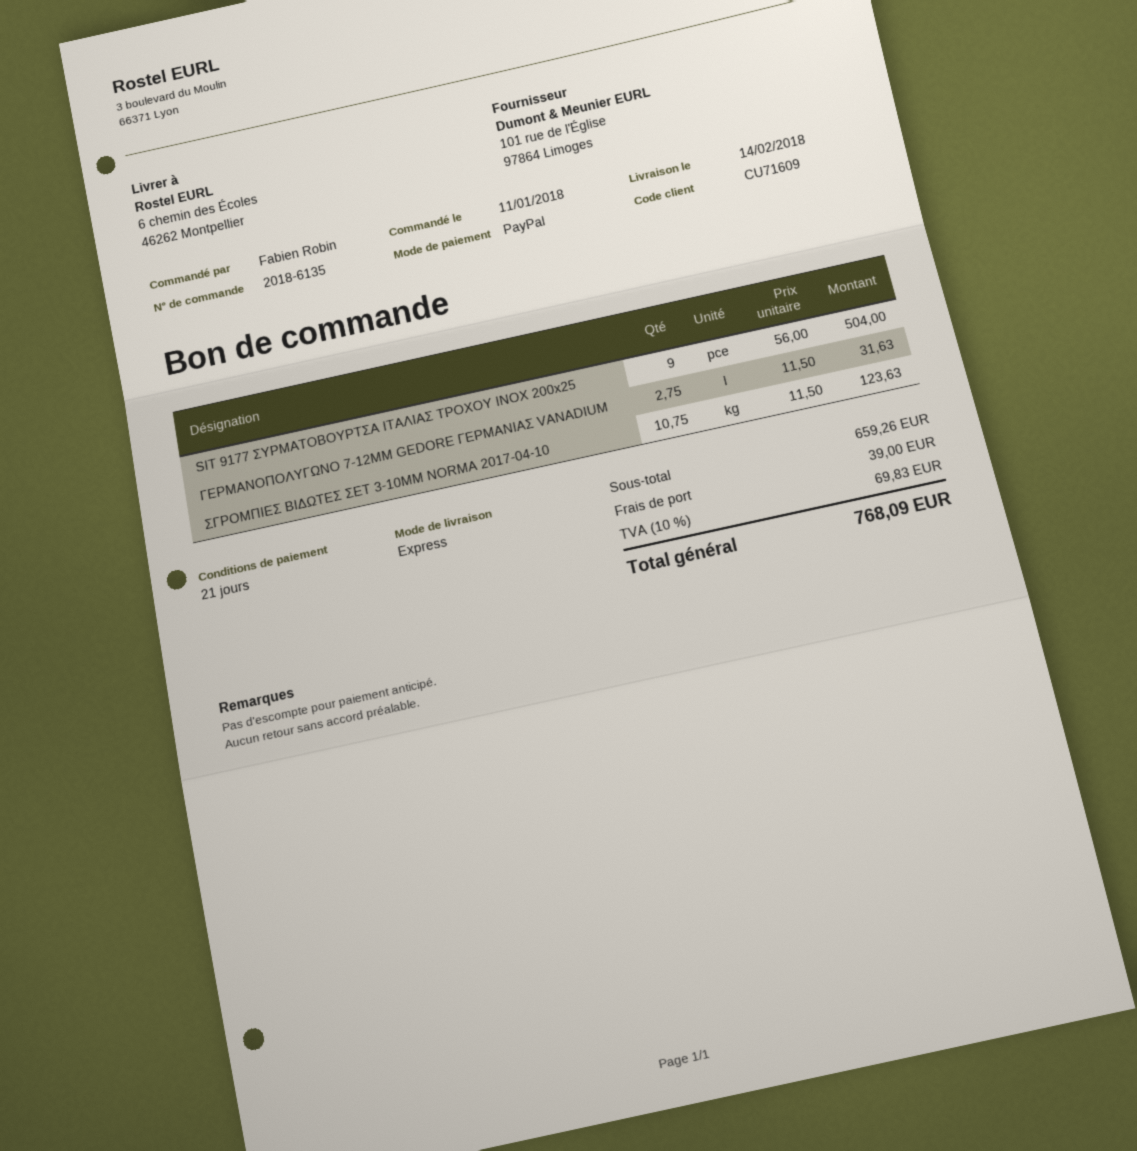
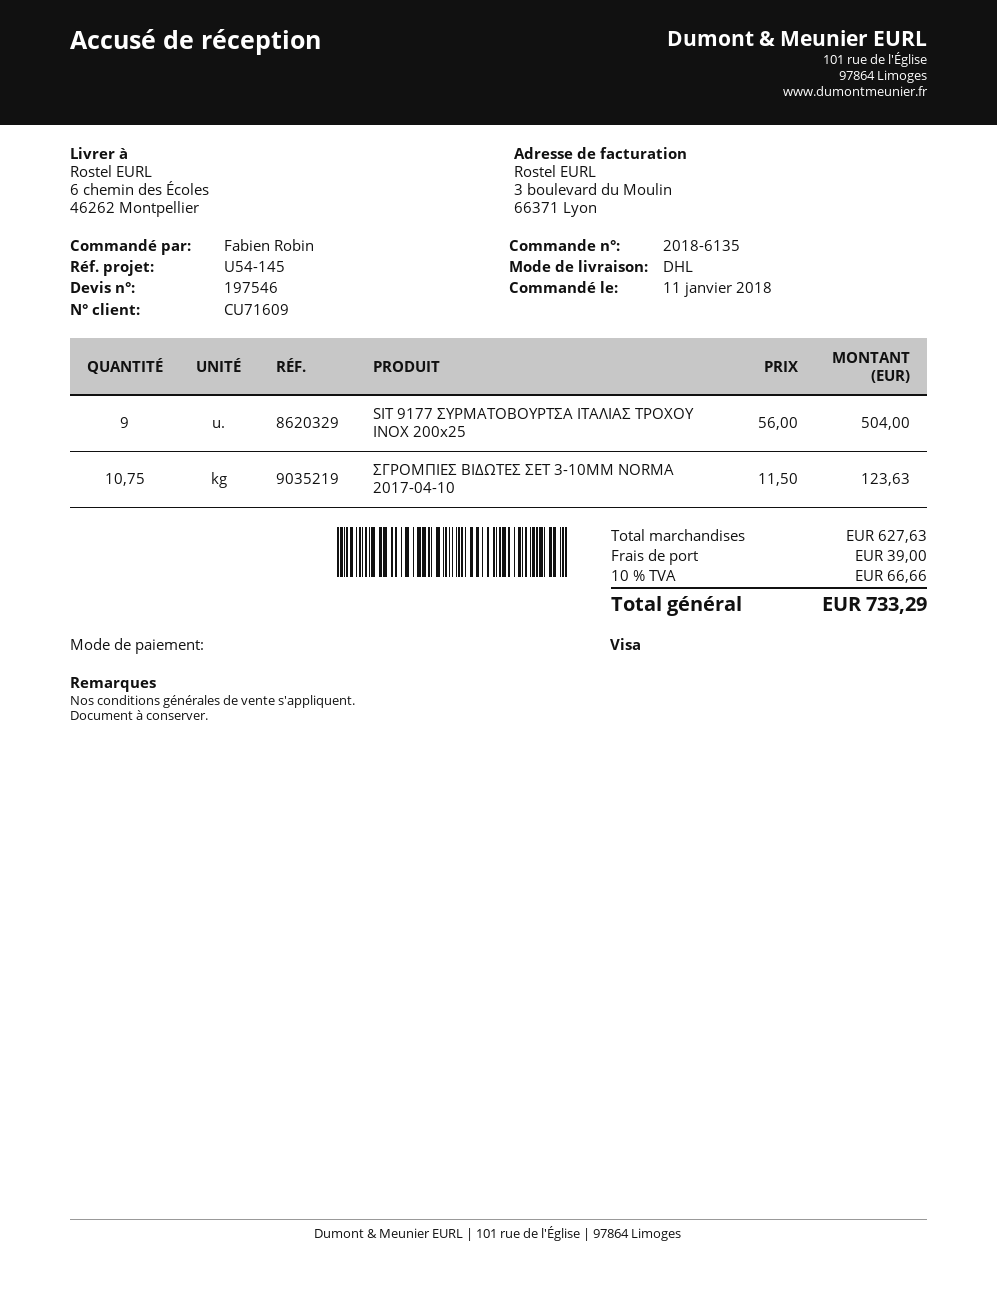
payment method: PayPal -> Visa
shipping method: express -> DHL
ΓΕΡΜΑNOΠΟΛYΓΩΝΟ 7-12MM GEDORE ΓΕΡΜΑΝΙΑΣ VANADIUM: 2.75 x 11.50 = 31.63 -> none
subtotal: 659.26 -> 627.63
tax: 10% = 69.83 -> 10% = 66.66
total: 768.09 -> 733.29

